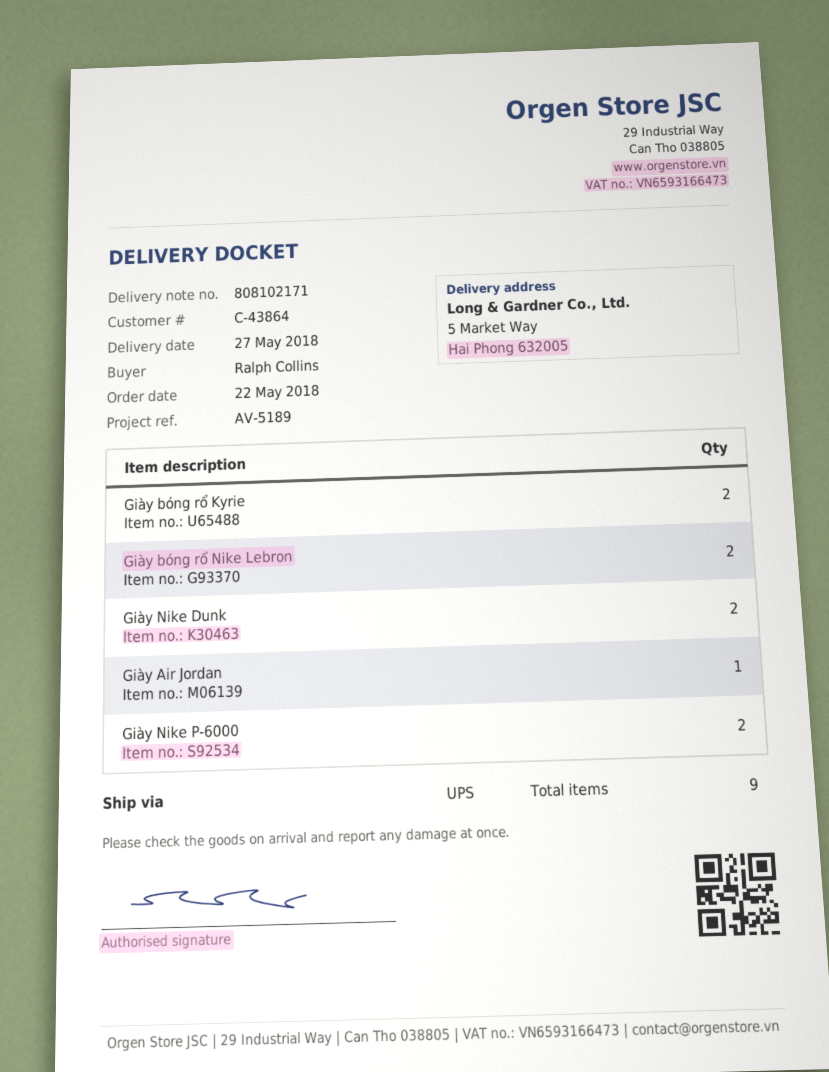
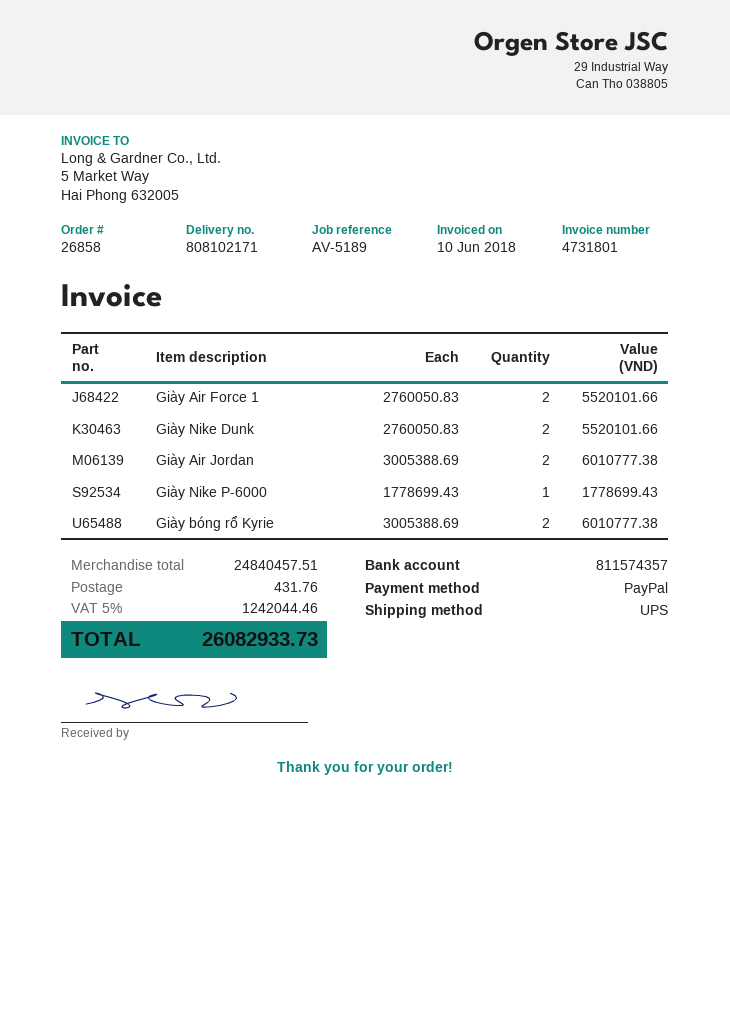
Giày bóng rổ Nike Lebron: 2 -> none
Giày Air Jordan: 1 -> 2
Giày Nike P-6000: 2 -> 1
Giày Air Force 1: none -> 2

